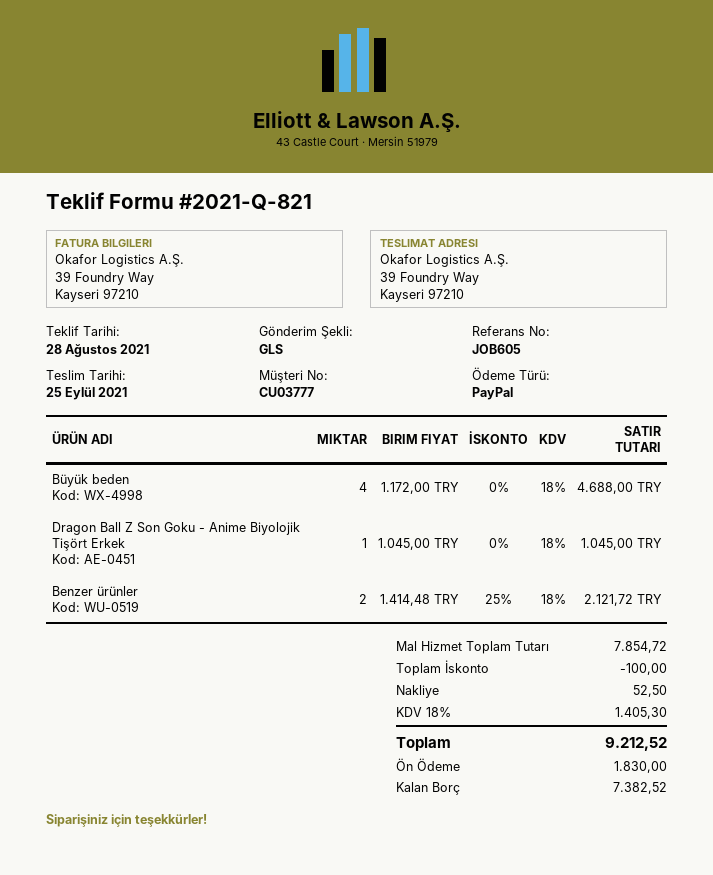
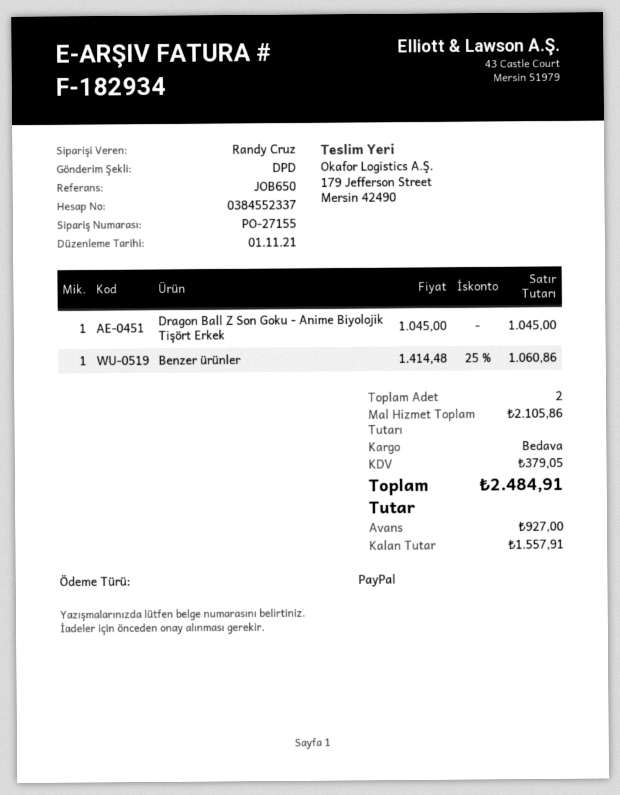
reference: JOB605 -> JOB650
shipping method: GLS -> DPD
ship to: 39 Foundry Way, Kayseri 97210 -> 179 Jefferson Street, Mersin 42490
Büyük beden: 4 x 1172.00 = 4688.00 -> none
Benzer ürünler: 2 x 1414.48 - 25% = 2121.72 -> 1 x 1414.48 - 25% = 1060.86
subtotal: 7854.72 -> 2105.86
discount: 100.00 -> none
shipping: 52.50 -> 0.00
tax: 1405.30 -> 379.05
total: 9212.52 -> 2484.91
deposit: 1830.00 -> 927.00
balance: 7382.52 -> 1557.91

